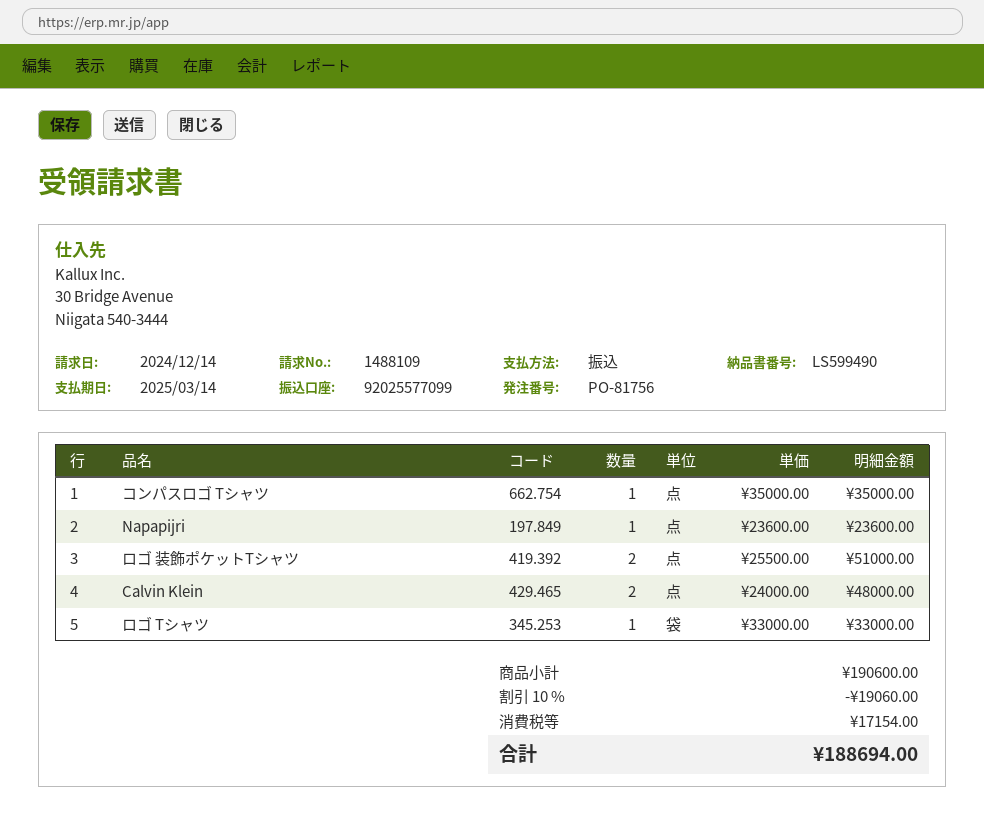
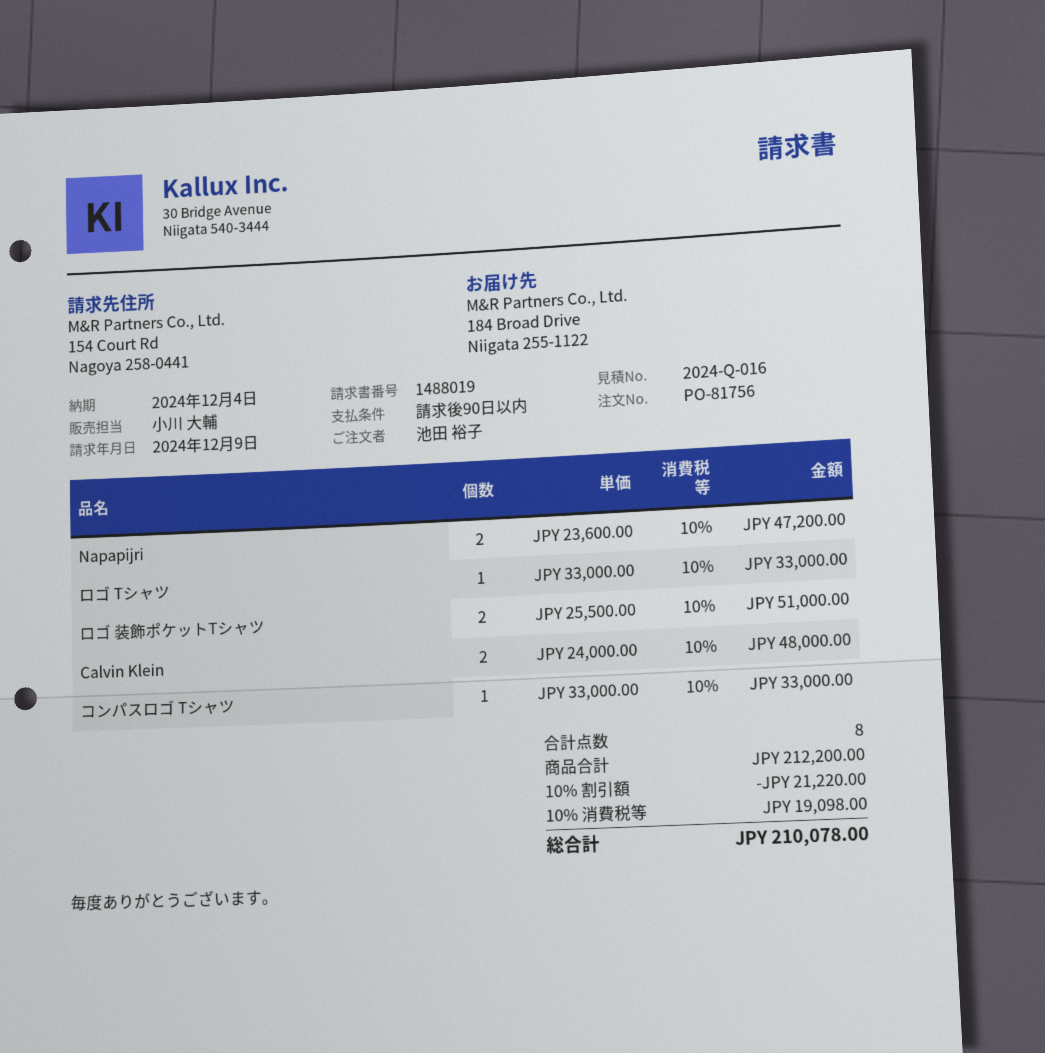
invoice number: 1488109 -> 1488019
invoice date: 2024-12-14 -> 2024-12-09
コンパスロゴ Tシャツ: 1 x 35000.00 = 35000.00 -> 1 x 33000.00 = 33000.00
Napapijri: 1 x 23600.00 = 23600.00 -> 2 x 23600.00 = 47200.00
subtotal: 190600.00 -> 212200.00
discount: 10% = 19060.00 -> 10% = 21220.00
tax: 17154.00 -> 19098.00
total: 188694.00 -> 210078.00

